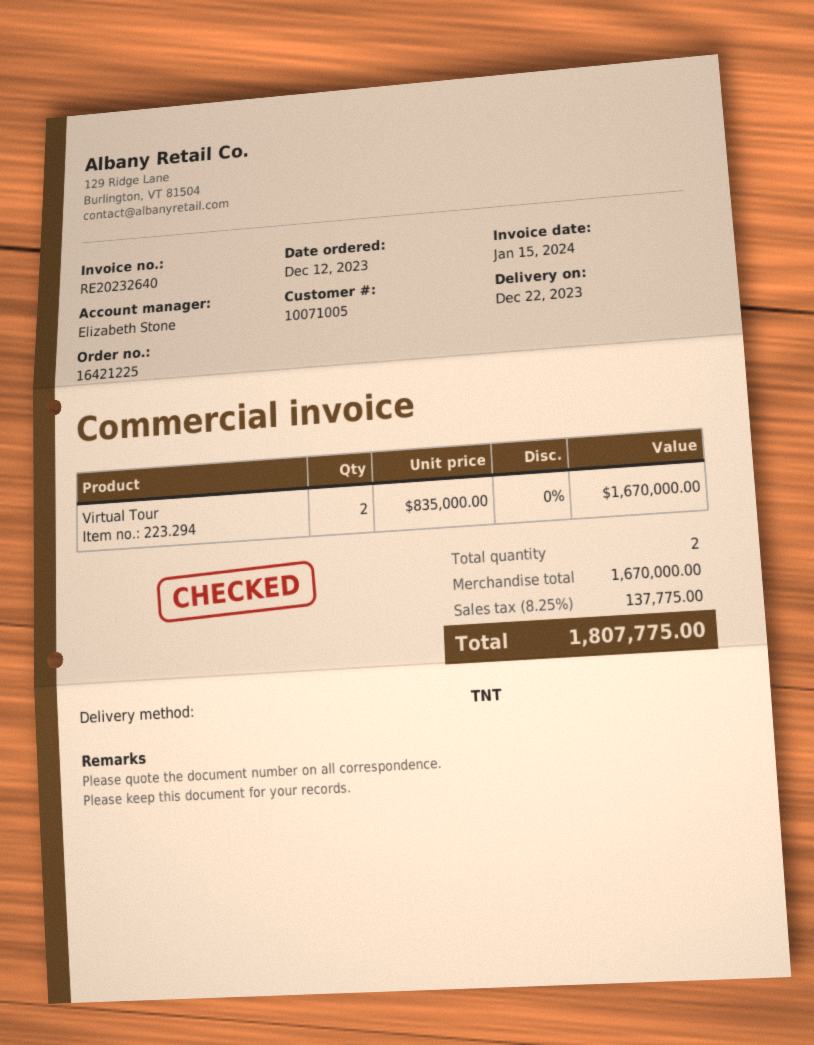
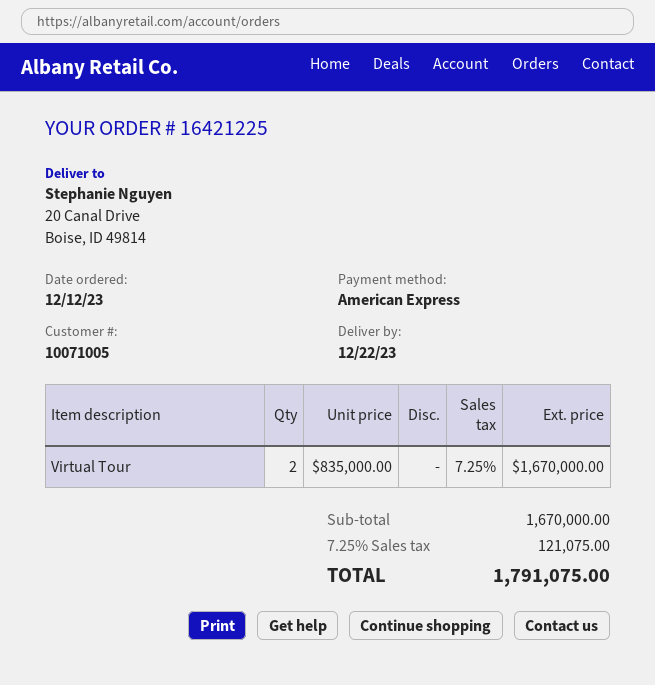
tax: 8.25% = 137775.00 -> 7.25% = 121075.00
total: 1807775.00 -> 1791075.00

